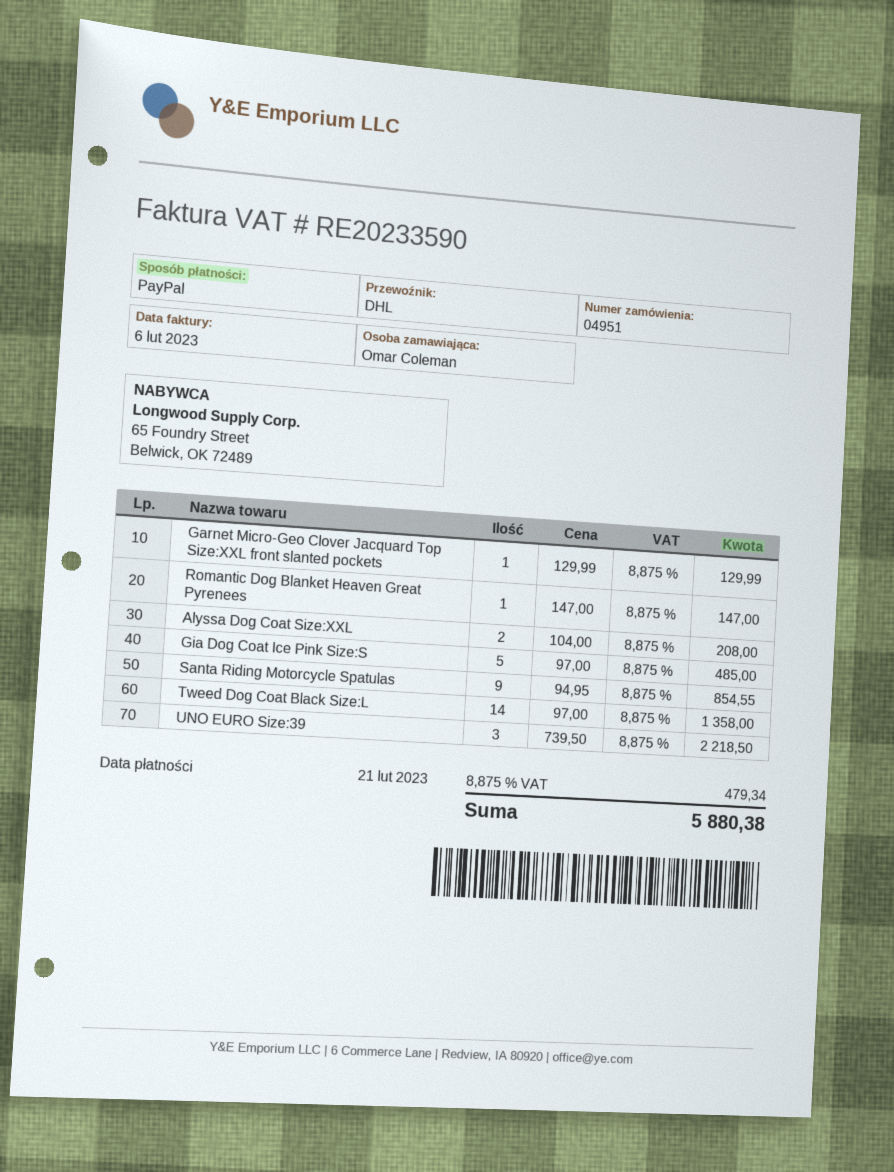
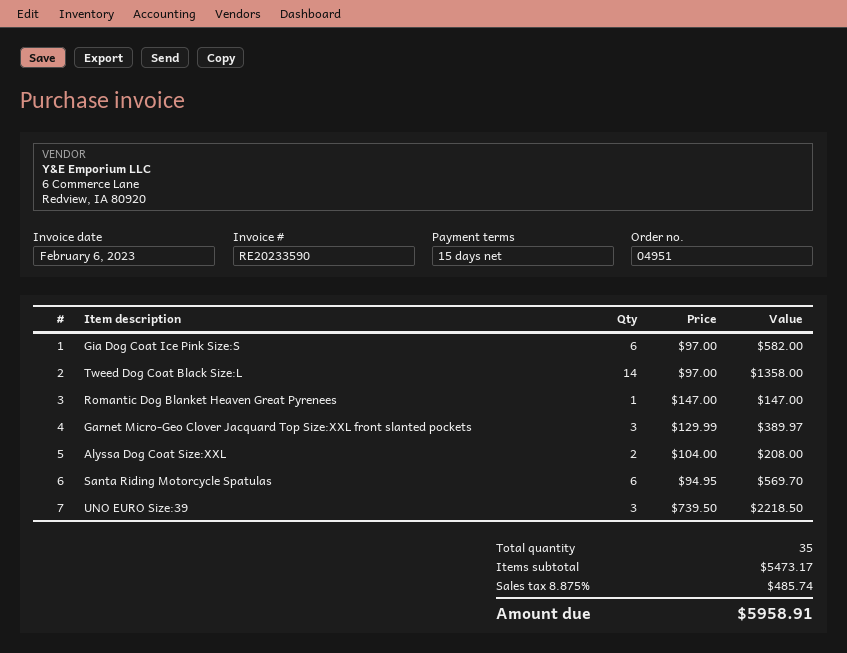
Garnet Micro-Geo Clover Jacquard Top Size:XXL front slanted pockets: 1 x 129.99 = 129.99 -> 3 x 129.99 = 389.97
Gia Dog Coat Ice Pink Size:S: 5 x 97.00 = 485.00 -> 6 x 97.00 = 582.00
Santa Riding Motorcycle Spatulas: 9 x 94.95 = 854.55 -> 6 x 94.95 = 569.70
tax: 8.875% = 479.34 -> 8.875% = 485.74
total: 5880.38 -> 5958.91

